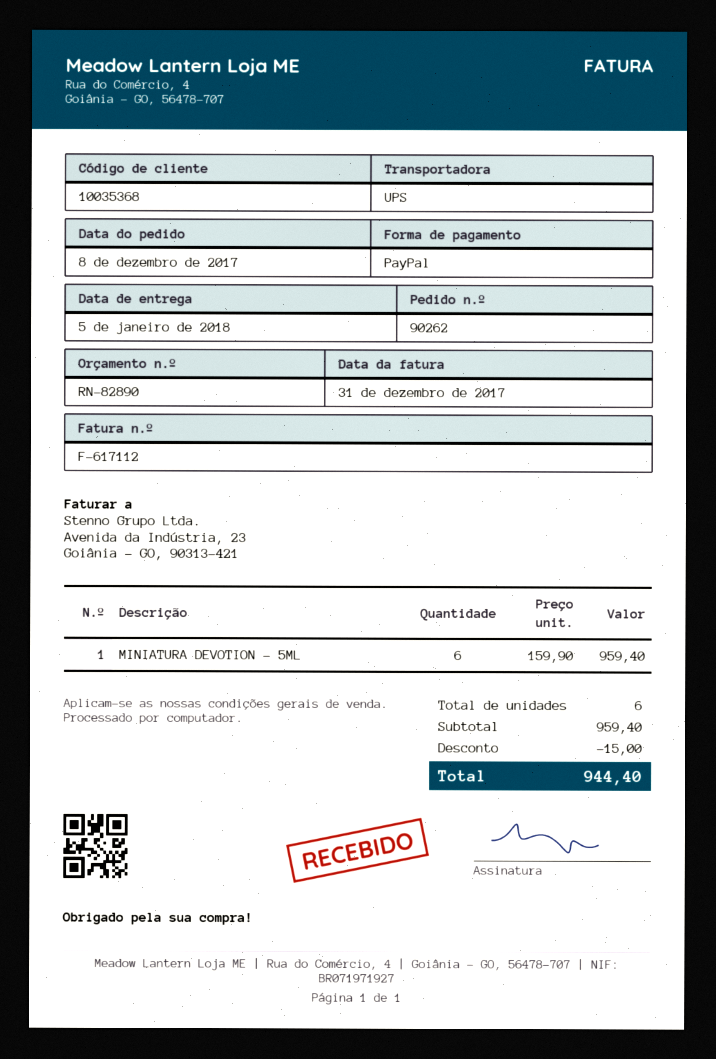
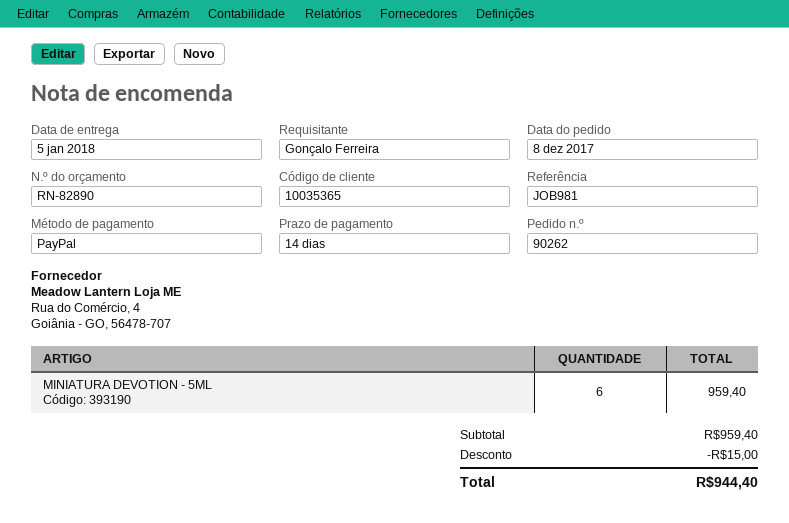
customer number: 10035368 -> 10035365

